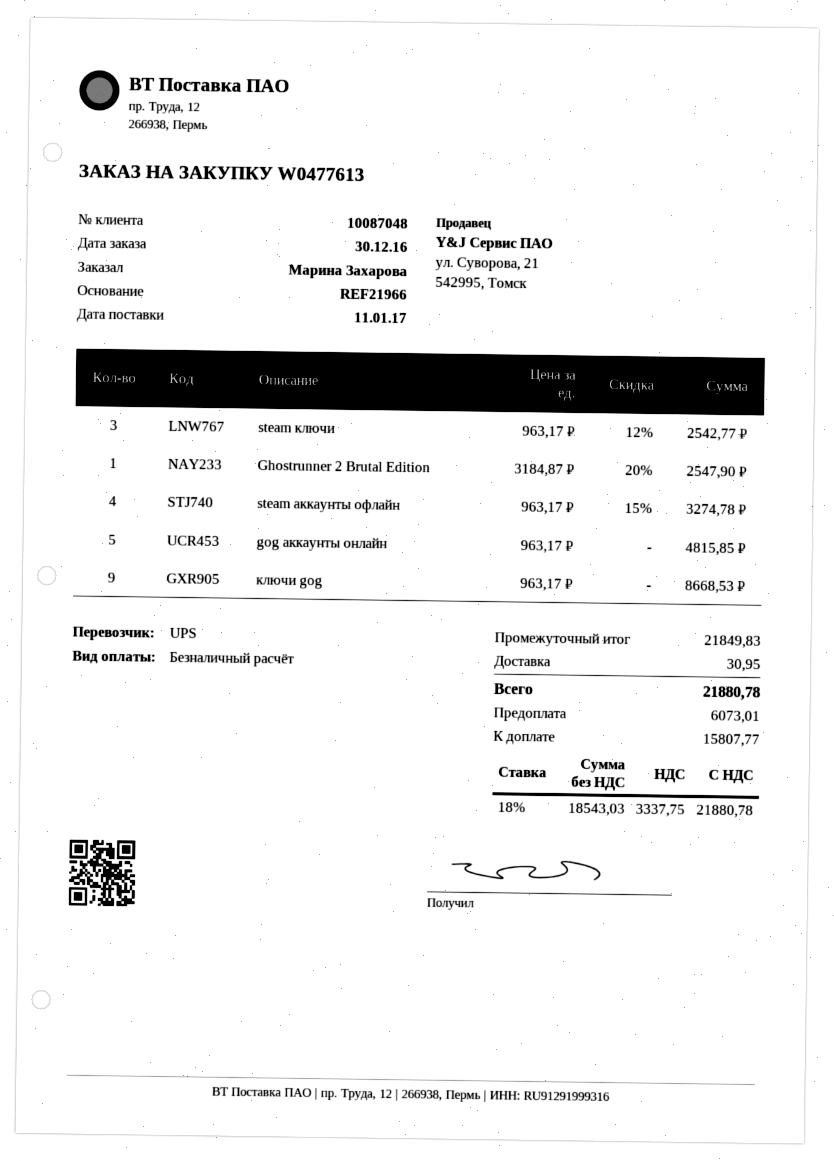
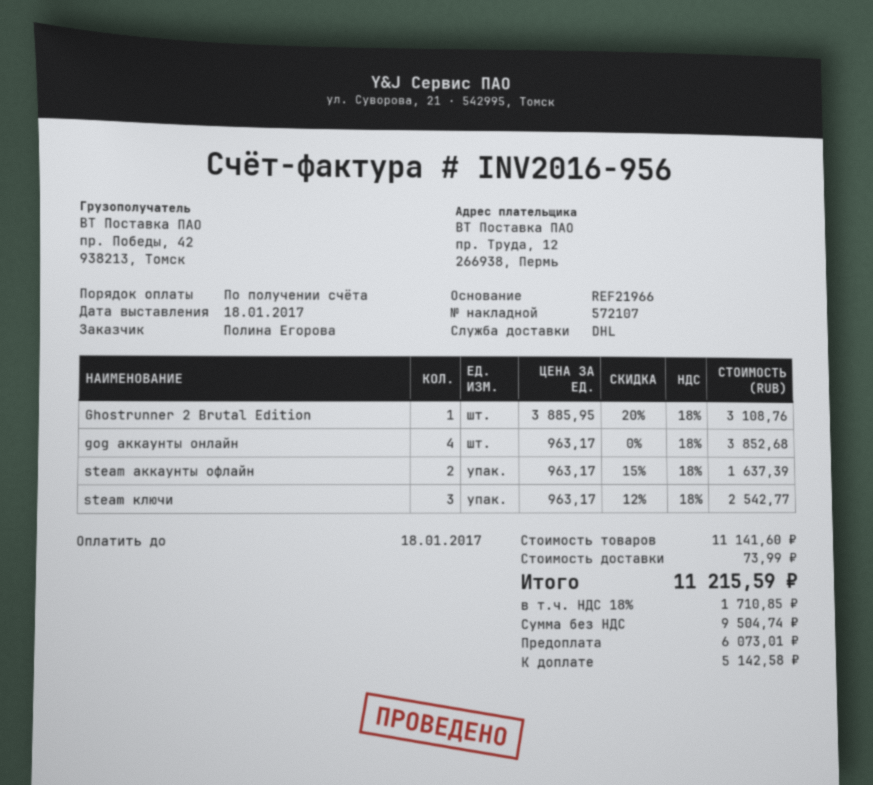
ordered by: Марина Захарова -> Полина Егорова
shipping method: UPS -> DHL
Ghostrunner 2 Brutal Edition: 1 x 3184.87 - 20% = 2547.90 -> 1 x 3885.95 - 20% = 3108.76
steam аккаунты офлайн: 4 x 963.17 - 15% = 3274.78 -> 2 x 963.17 - 15% = 1637.39
gog аккаунты онлайн: 5 x 963.17 = 4815.85 -> 4 x 963.17 = 3852.68
ключи gog: 9 x 963.17 = 8668.53 -> none
subtotal: 21849.83 -> 11141.60
shipping: 30.95 -> 73.99
net: 18543.03 -> 9504.74
tax: 18% = 3337.75 -> 18% = 1710.85
total: 21880.78 -> 11215.59
balance: 15807.77 -> 5142.58

